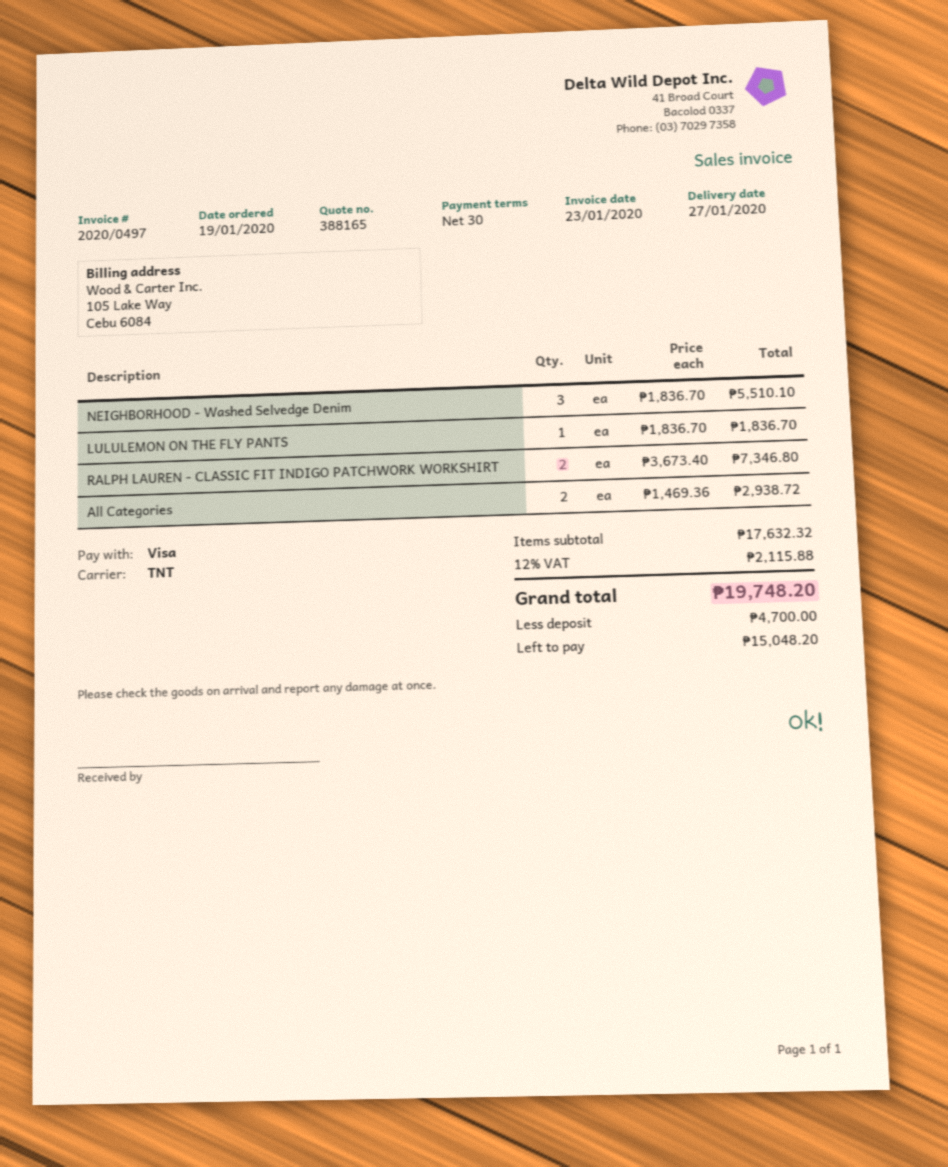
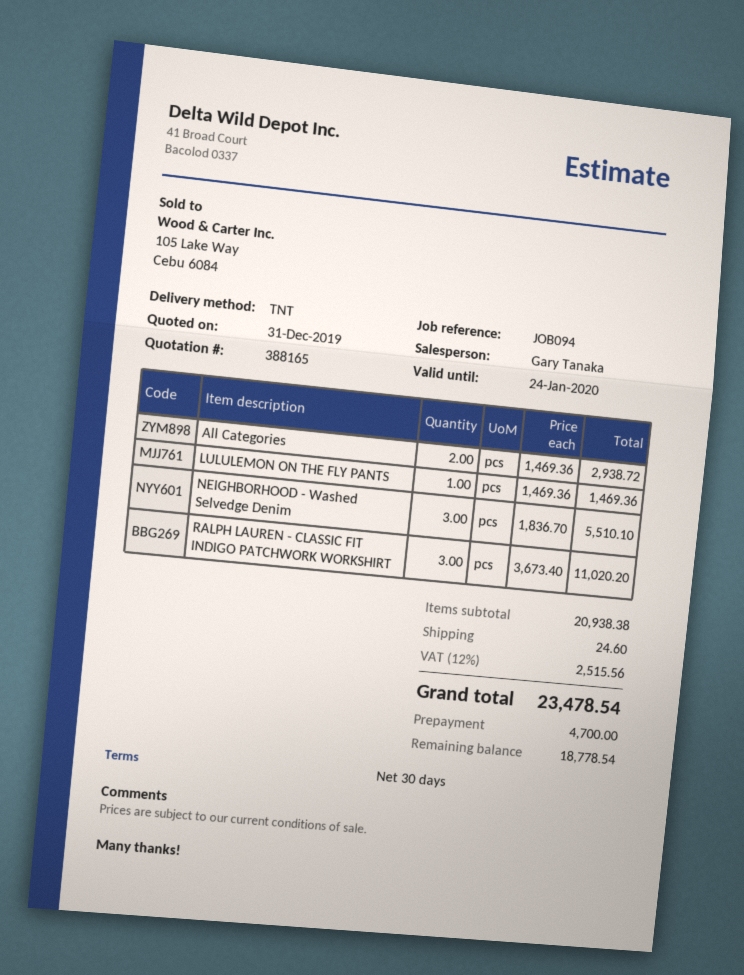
LULULEMON ON THE FLY PANTS: 1 x 1836.70 = 1836.70 -> 1 x 1469.36 = 1469.36
RALPH LAUREN - CLASSIC FIT INDIGO PATCHWORK WORKSHIRT: 2 x 3673.40 = 7346.80 -> 3 x 3673.40 = 11020.20
subtotal: 17632.32 -> 20938.38
shipping: none -> 24.60
tax: 12% = 2115.88 -> 12% = 2515.56
total: 19748.20 -> 23478.54
balance: 15048.20 -> 18778.54

